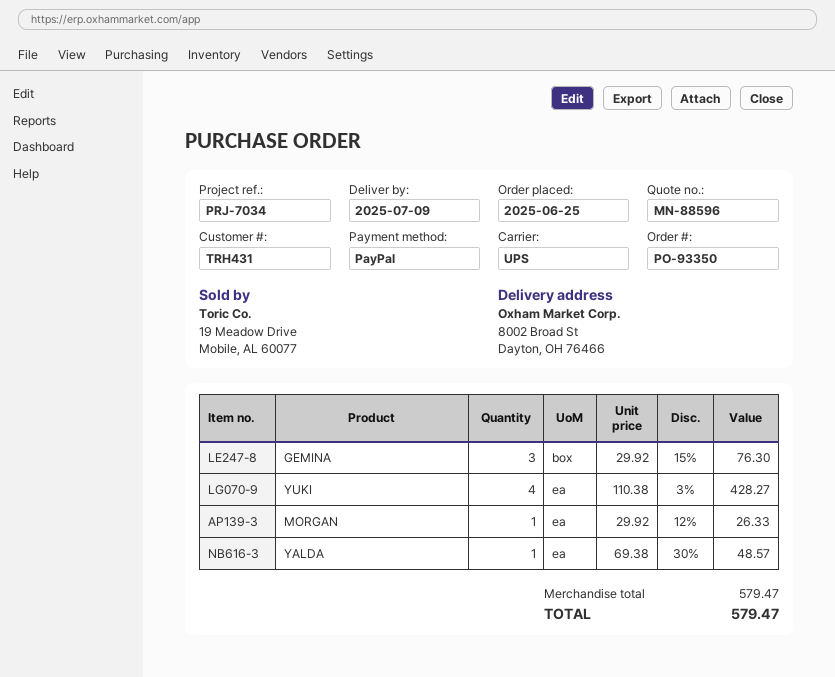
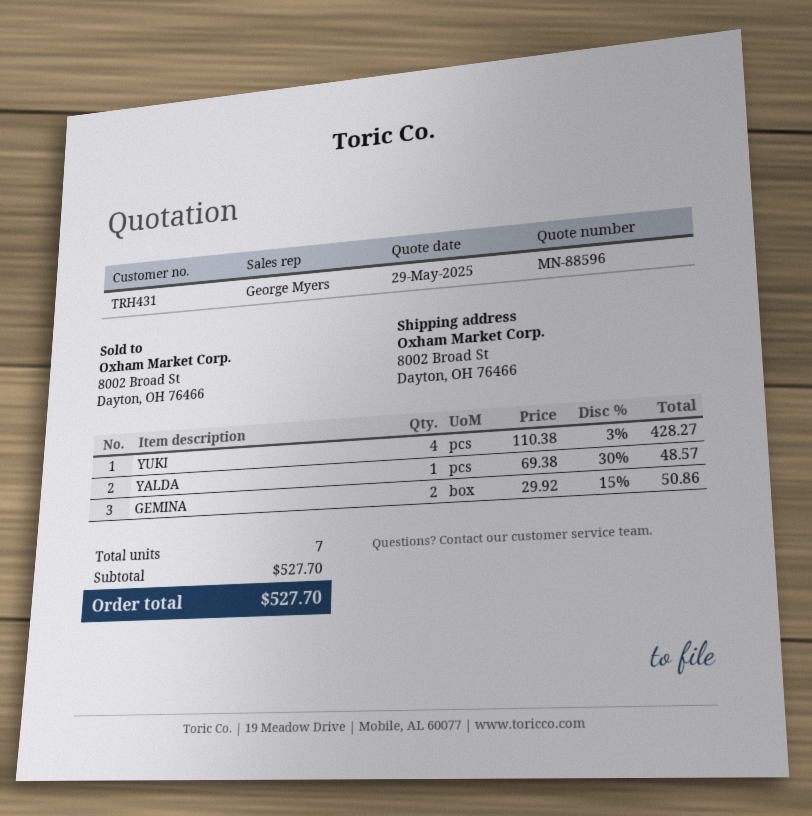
GEMINA: 3 x 29.92 - 15% = 76.30 -> 2 x 29.92 - 15% = 50.86
MORGAN: 1 x 29.92 - 12% = 26.33 -> none
subtotal: 579.47 -> 527.70
total: 579.47 -> 527.70

